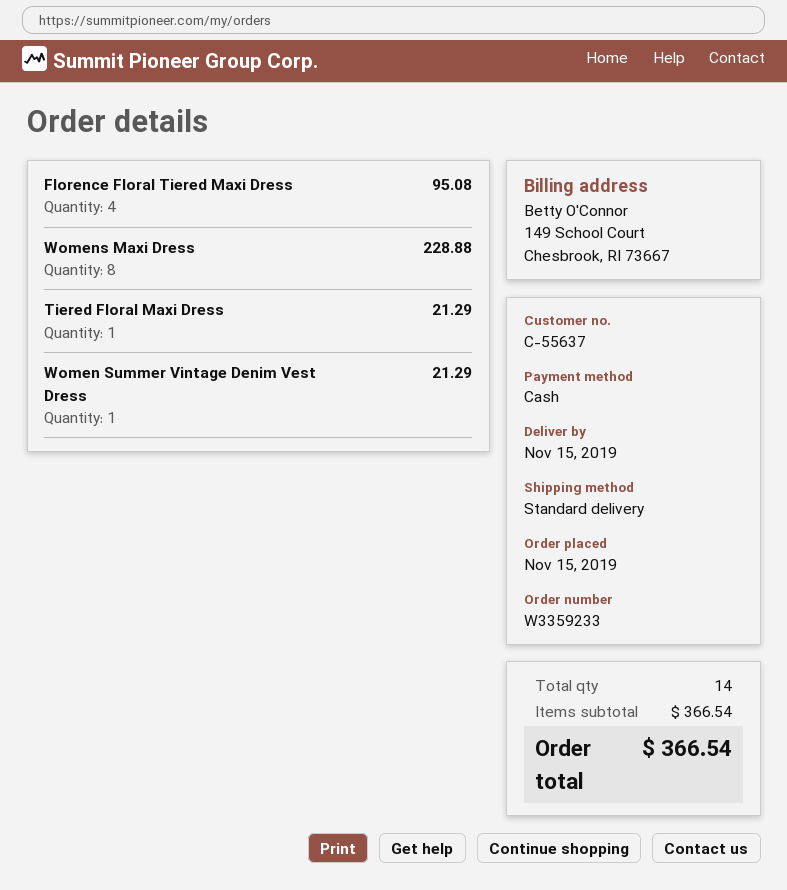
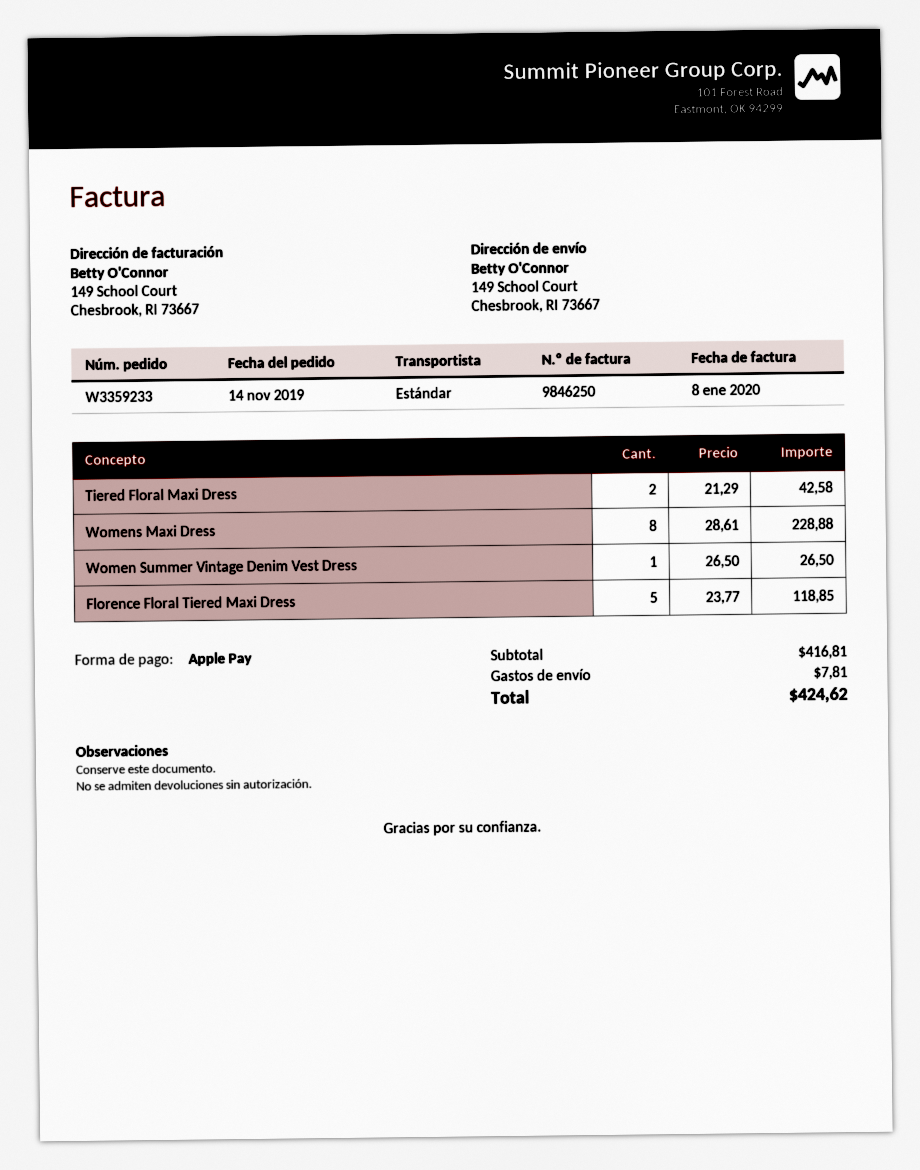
order date: 2019-11-15 -> 2019-11-14
payment method: cash -> Apple Pay
Florence Floral Tiered Maxi Dress: 4 for 95.08 -> 5 for 118.85
Tiered Floral Maxi Dress: 1 for 21.29 -> 2 for 42.58
Women Summer Vintage Denim Vest Dress: 1 for 21.29 -> 1 for 26.50
subtotal: 366.54 -> 416.81
shipping: none -> 7.81
total: 366.54 -> 424.62

